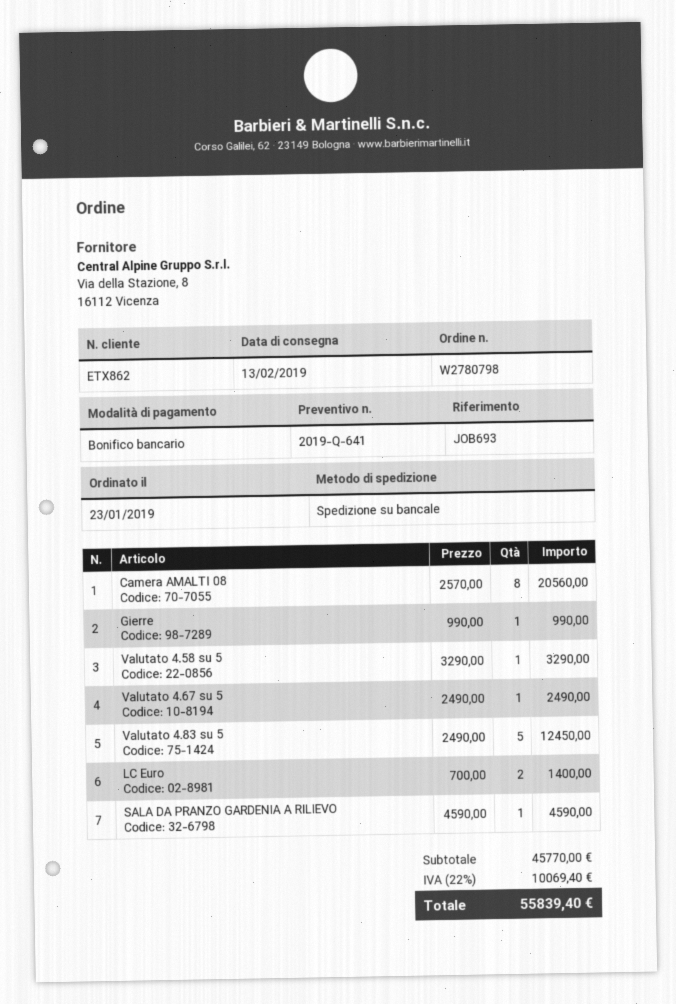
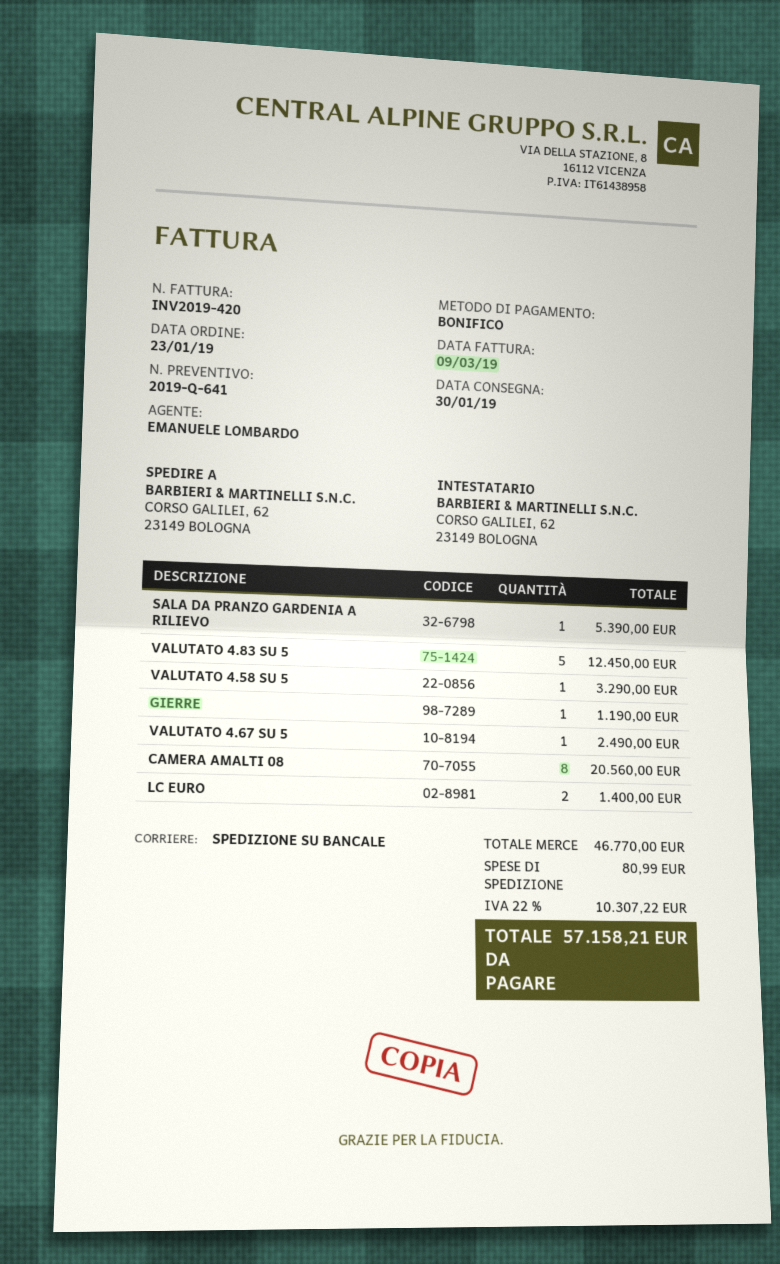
delivery date: 2019-02-13 -> 2019-01-30
Gierre: 1 for 990.00 -> 1 for 1190.00
SALA DA PRANZO GARDENIA A RILIEVO: 1 for 4590.00 -> 1 for 5390.00
subtotal: 45770.00 -> 46770.00
shipping: none -> 80.99
tax: 22% = 10069.40 -> 22% = 10307.22
total: 55839.40 -> 57158.21

